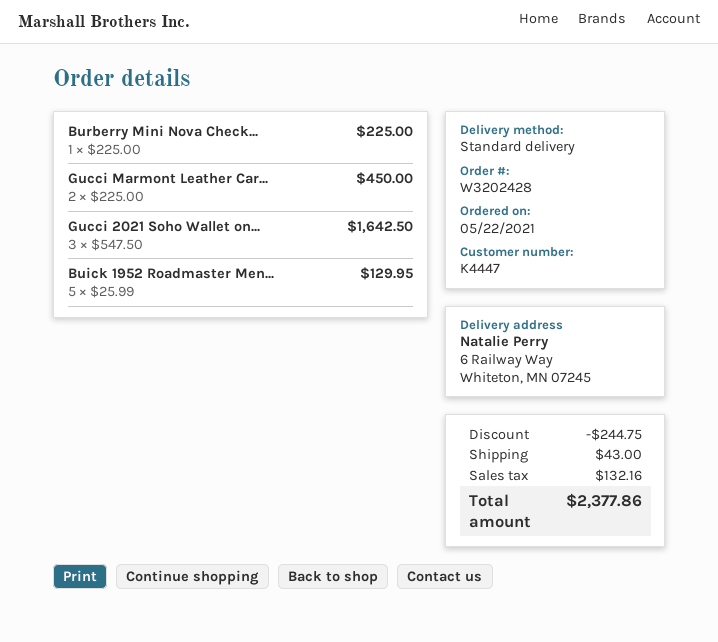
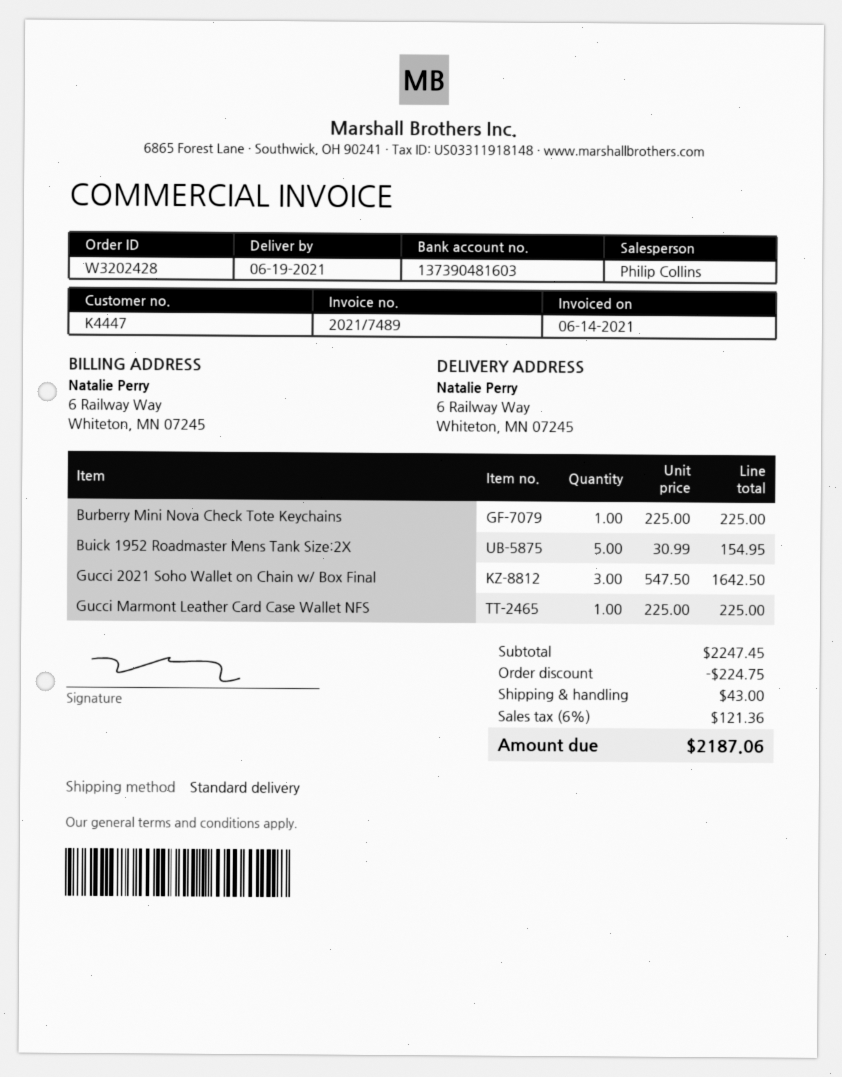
Gucci Marmont Leather Car...: 2 x 225.00 = 450.00 -> 1 x 225.00 = 225.00
Buick 1952 Roadmaster Men...: 5 x 25.99 = 129.95 -> 5 x 30.99 = 154.95
discount: 244.75 -> 224.75
tax: 132.16 -> 121.36
total: 2377.86 -> 2187.06

